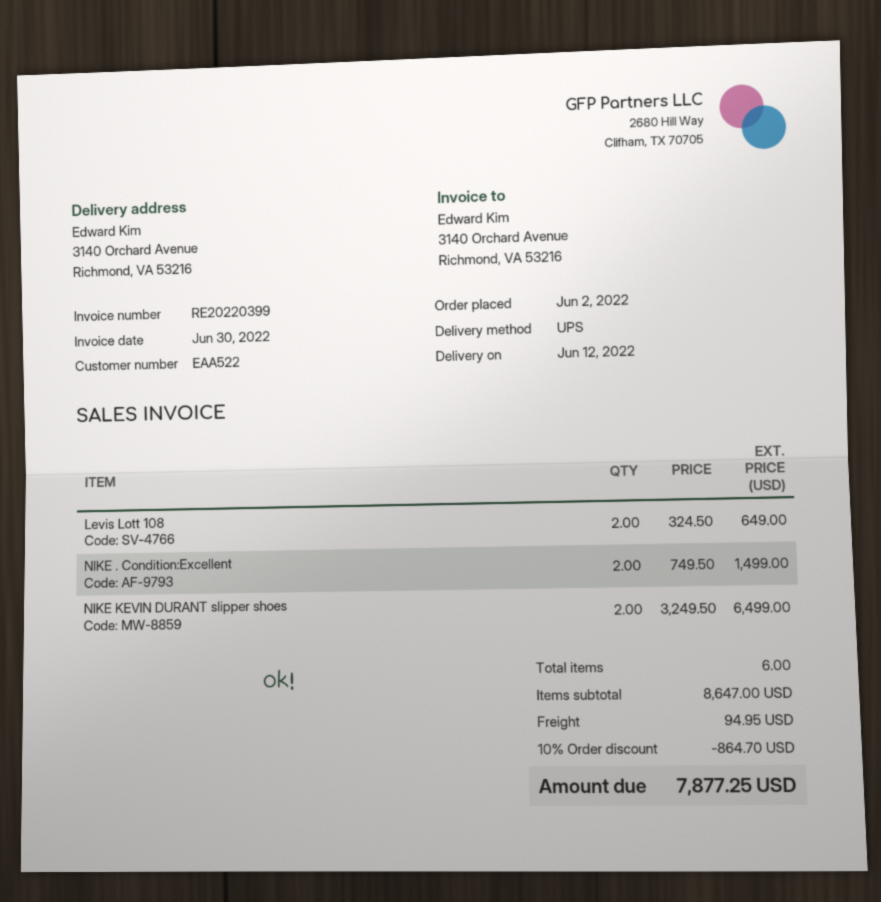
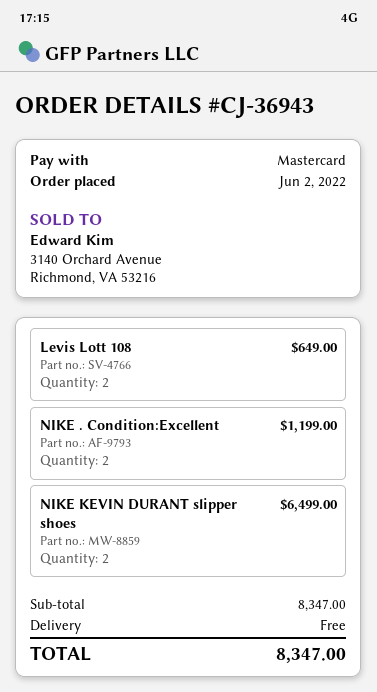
NIKE . Condition:Excellent: 2 for 1499.00 -> 2 for 1199.00
subtotal: 8647.00 -> 8347.00
discount: 10% = 864.70 -> none
shipping: 94.95 -> 0.00
total: 7877.25 -> 8347.00

